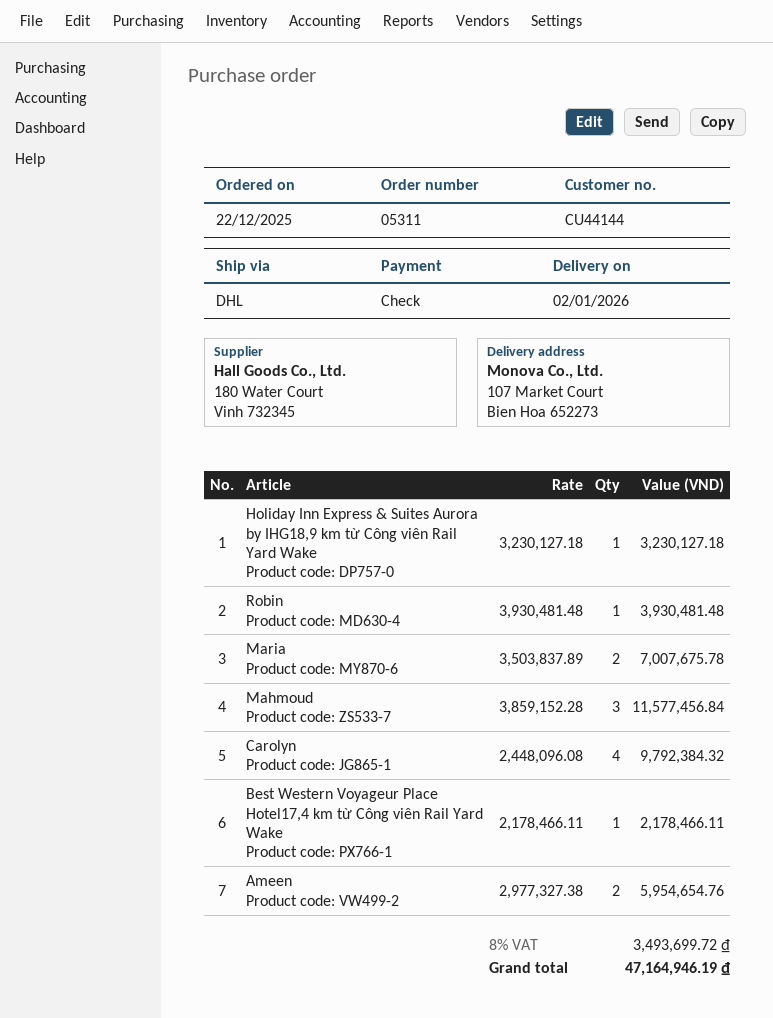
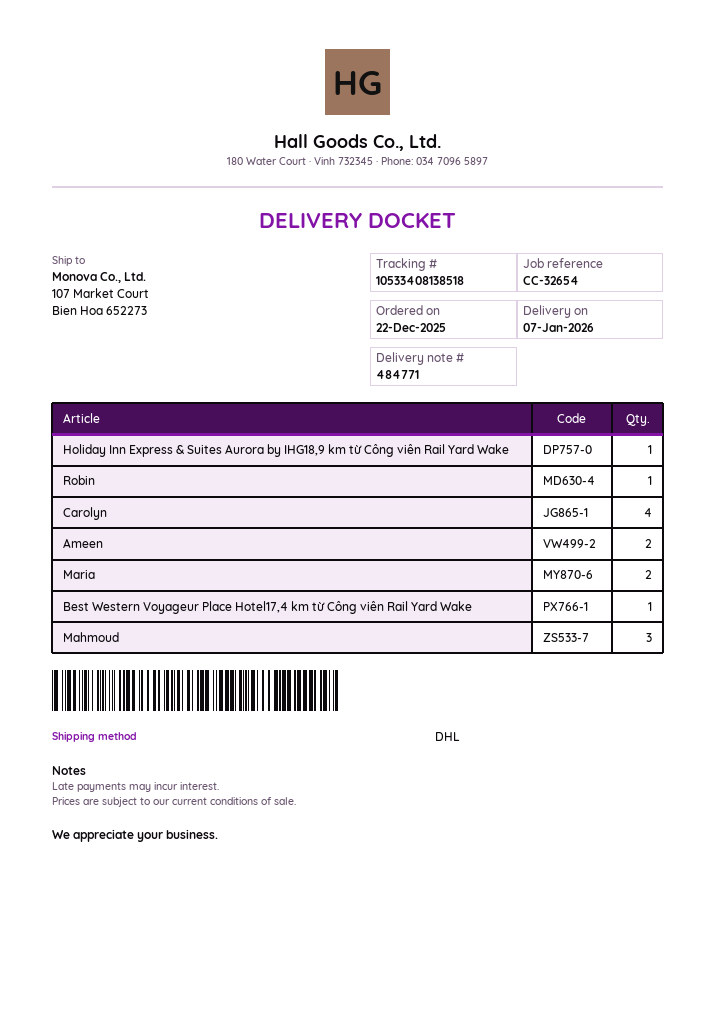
delivery date: 2026-01-02 -> 2026-01-07

